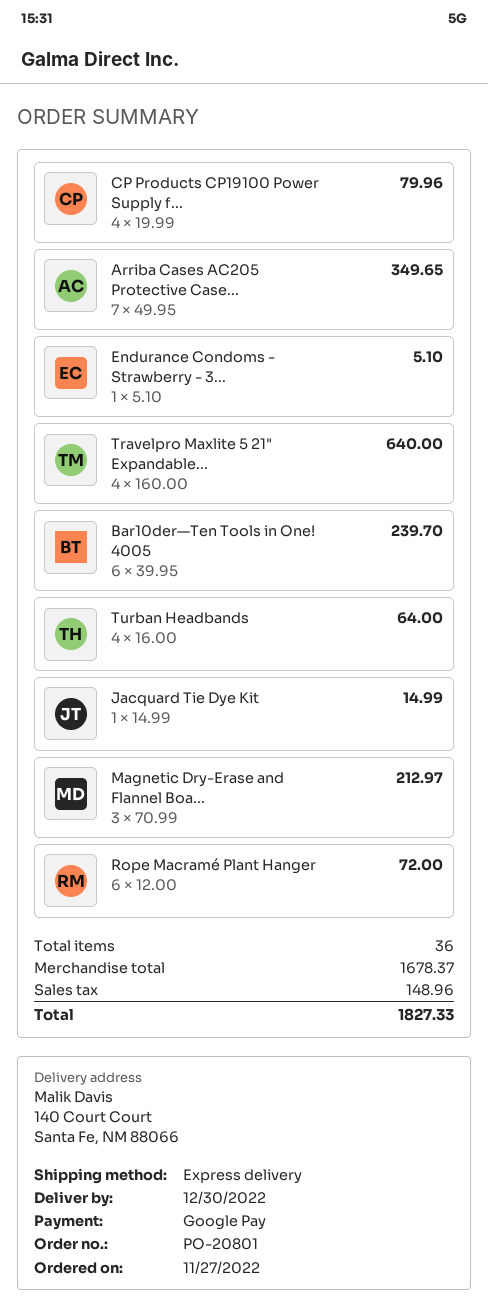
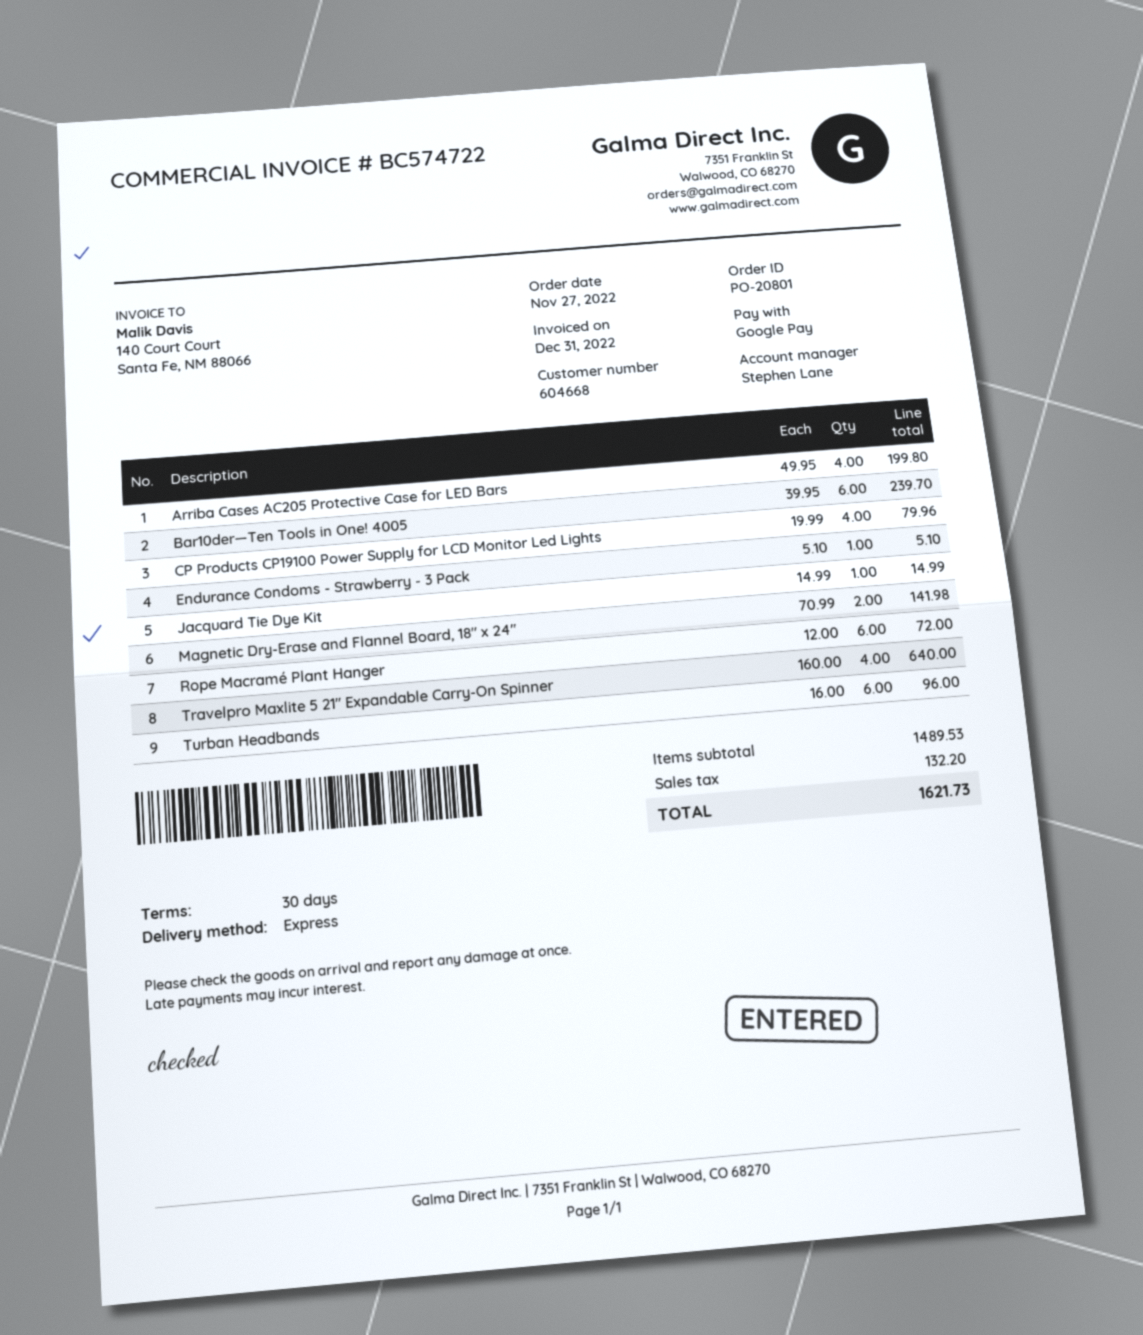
Arriba Cases AC205 Protective Case...: 7 x 49.95 = 349.65 -> 4 x 49.95 = 199.80
Turban Headbands: 4 x 16.00 = 64.00 -> 6 x 16.00 = 96.00
Magnetic Dry-Erase and Flannel Boa...: 3 x 70.99 = 212.97 -> 2 x 70.99 = 141.98
subtotal: 1678.37 -> 1489.53
tax: 148.96 -> 132.20
total: 1827.33 -> 1621.73

